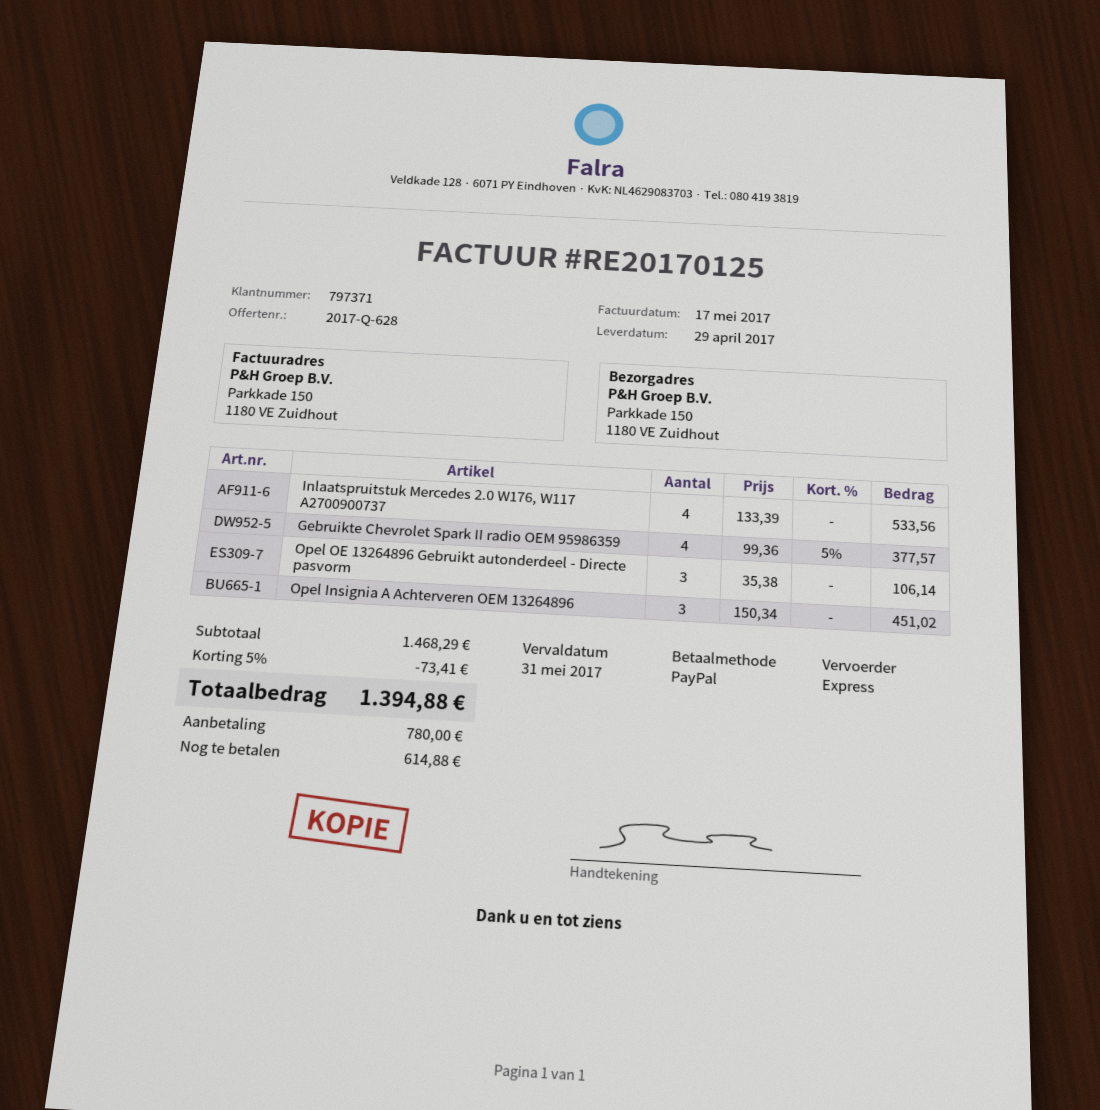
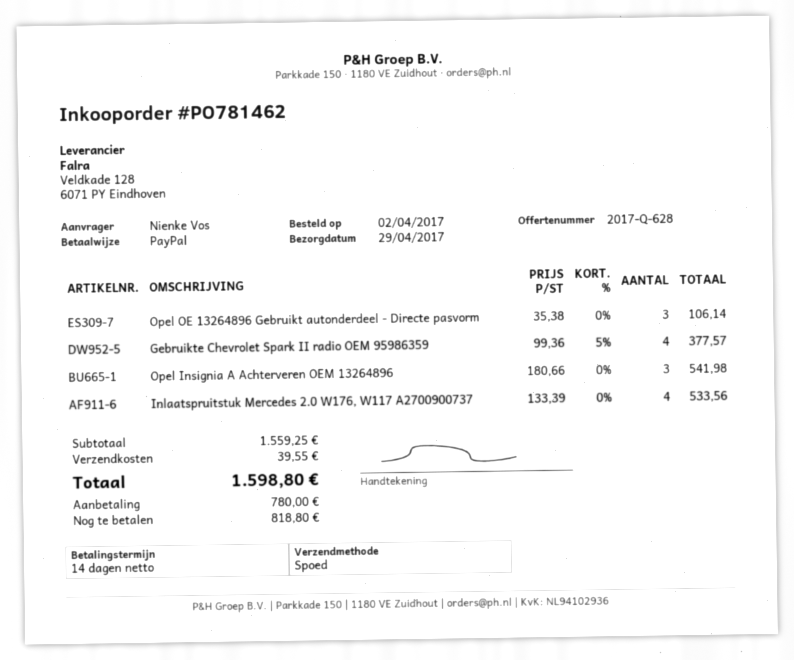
Opel Insignia A Achterveren OEM 13264896: 3 x 150.34 = 451.02 -> 3 x 180.66 = 541.98
subtotal: 1468.29 -> 1559.25
discount: 5% = 73.41 -> none
shipping: none -> 39.55
total: 1394.88 -> 1598.80
balance: 614.88 -> 818.80

